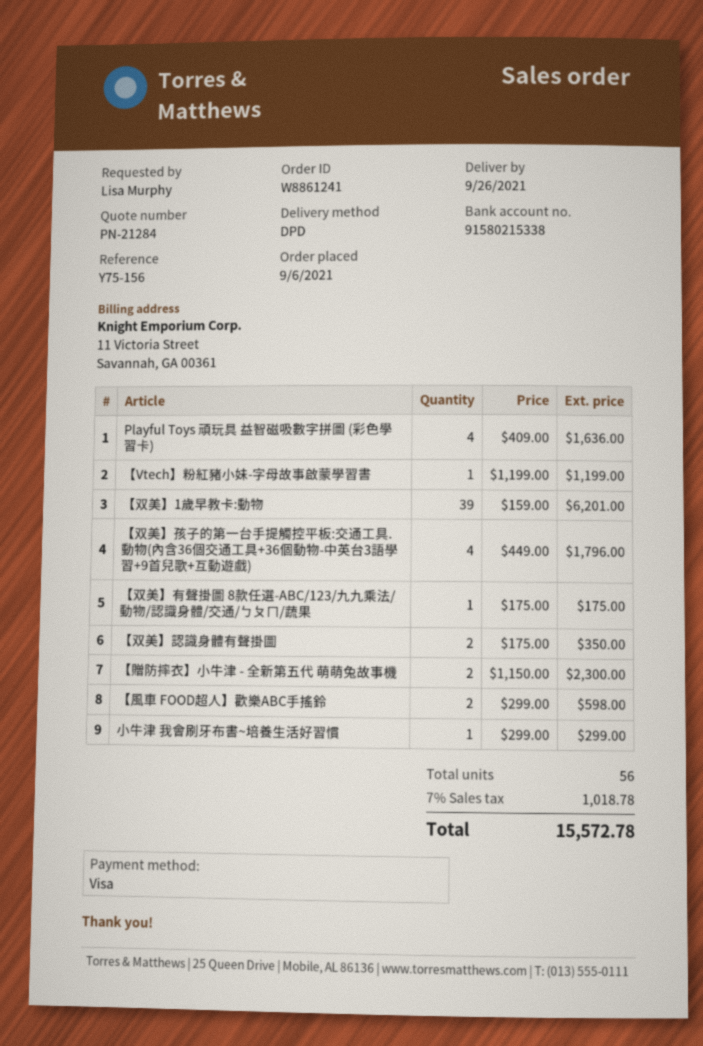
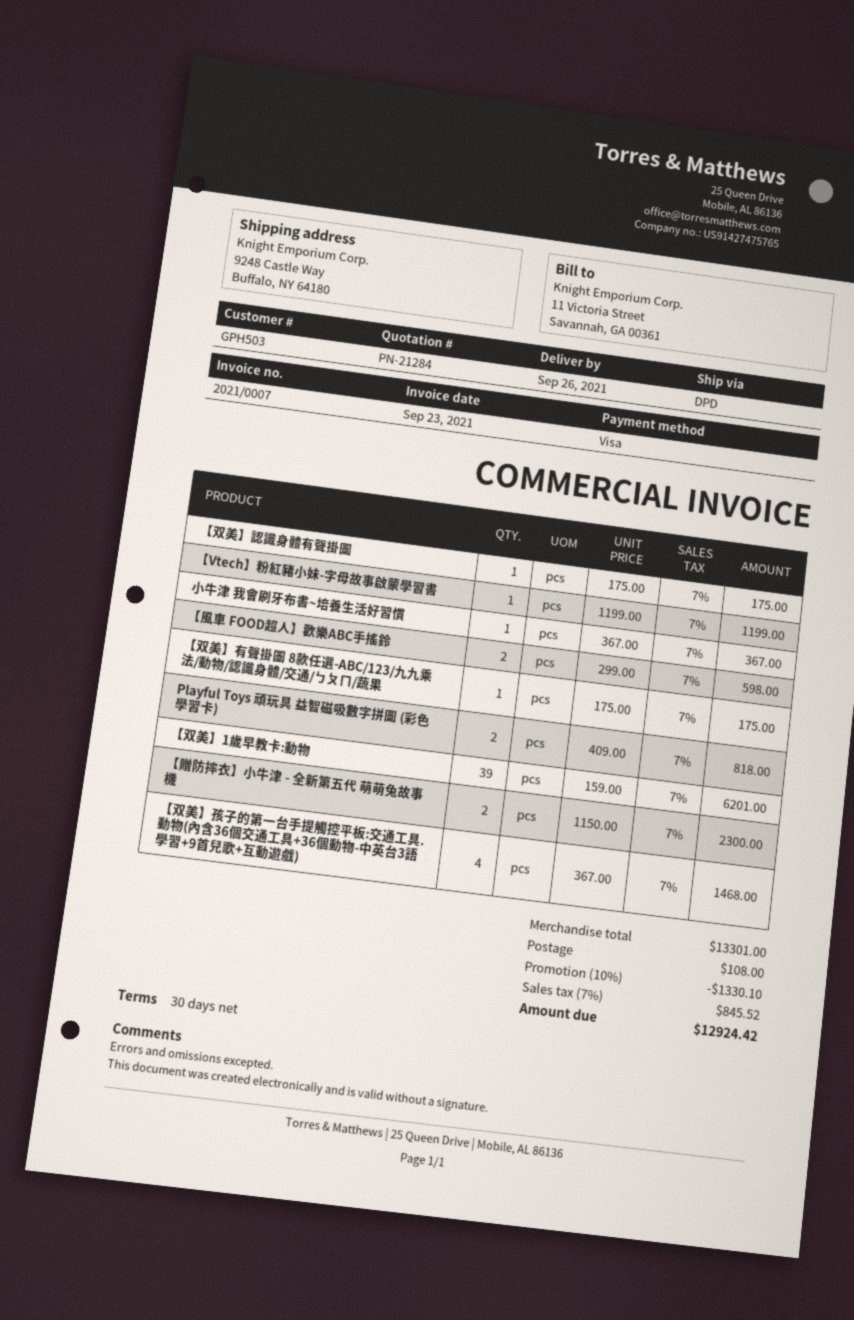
Playful Toys 頑玩具 益智磁吸數字拼圖 (彩色學習卡): 4 x 409.00 = 1636.00 -> 2 x 409.00 = 818.00
【双美】孩子的第一台手提觸控平板:交通工具.動物(內含36個交通工具+36個動物-中英台3語學習+9首兒歌+互動遊戲): 4 x 449.00 = 1796.00 -> 4 x 367.00 = 1468.00
【双美】認識身體有聲掛圖: 2 x 175.00 = 350.00 -> 1 x 175.00 = 175.00
小牛津 我會刷牙布書~培養生活好習慣: 1 x 299.00 = 299.00 -> 1 x 367.00 = 367.00
discount: none -> 10% = 1330.10
shipping: none -> 108.00
tax: 7% = 1018.78 -> 7% = 845.52
total: 15572.78 -> 12924.42

